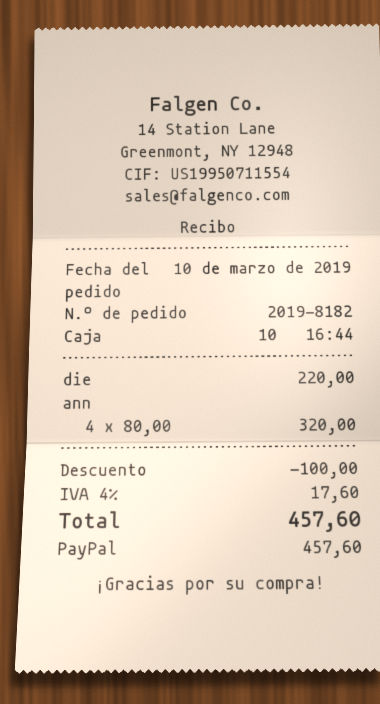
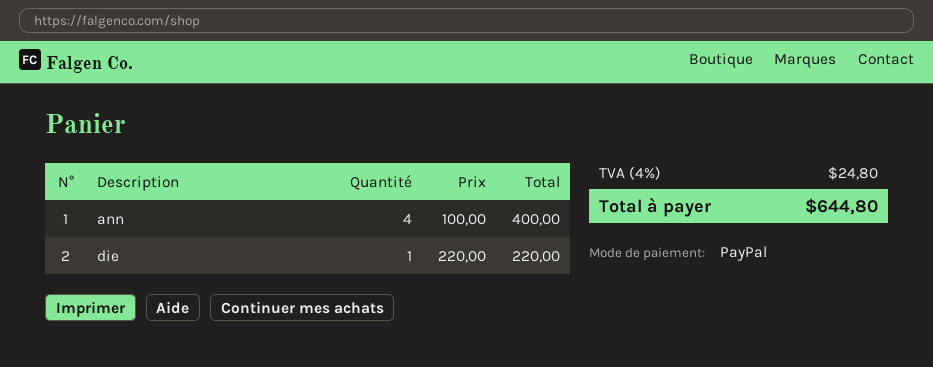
ann: 4 x 80.00 = 320.00 -> 4 x 100.00 = 400.00
discount: 100.00 -> none
tax: 4% = 17.60 -> 4% = 24.80
total: 457.60 -> 644.80

